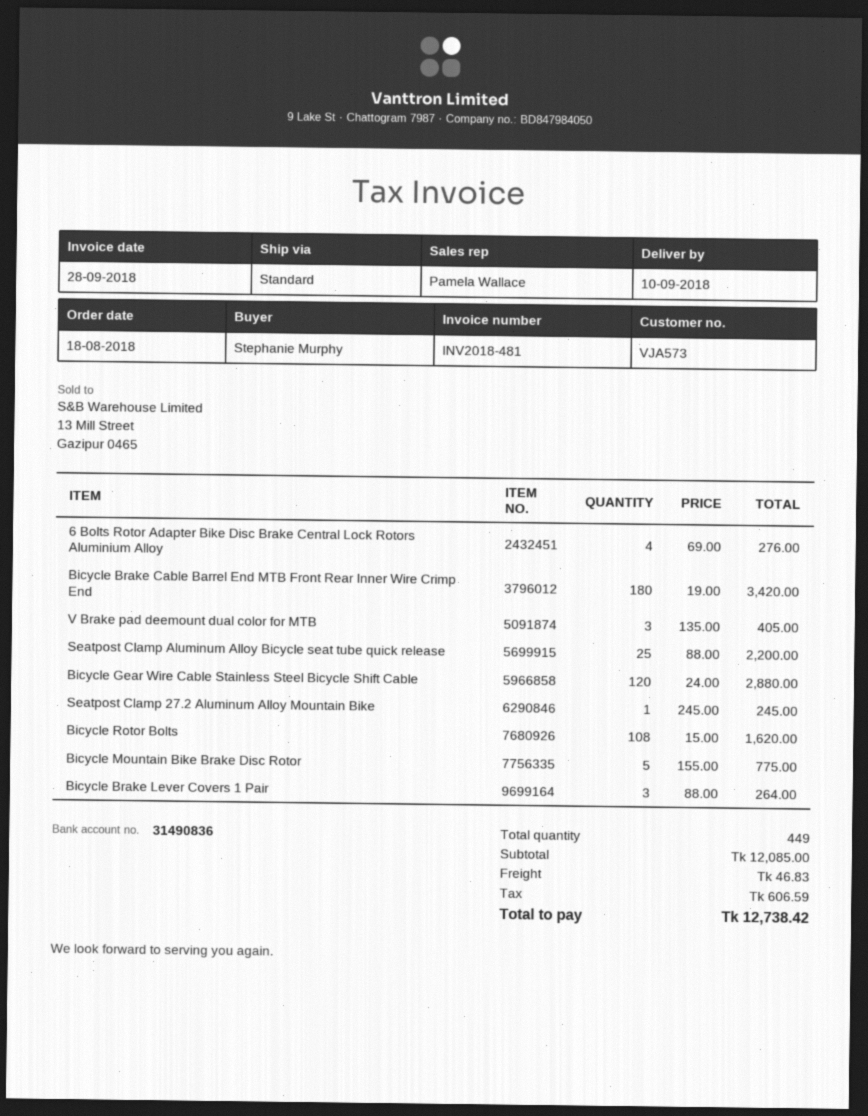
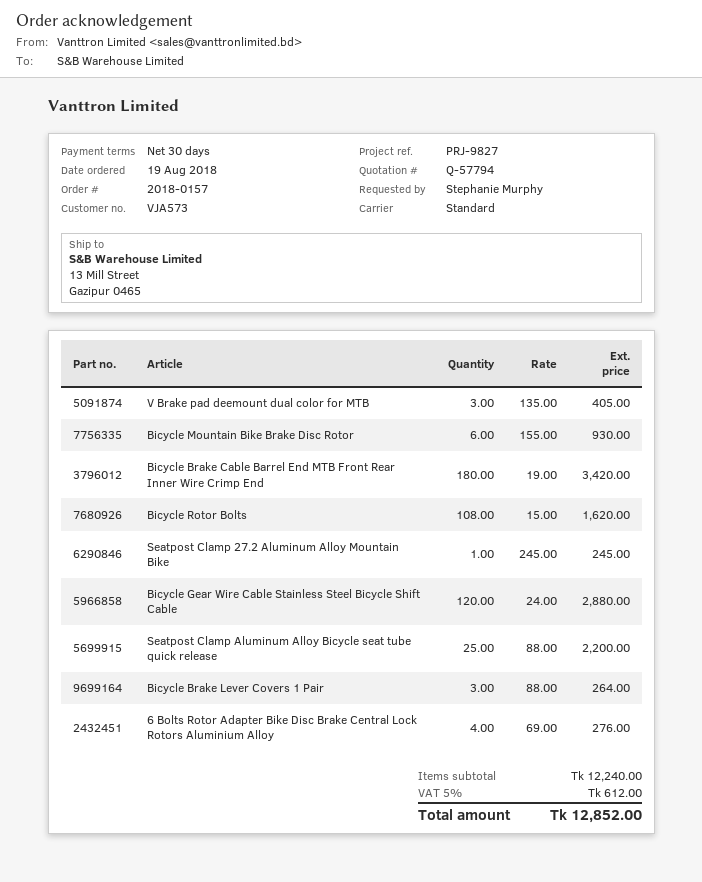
order date: 2018-08-18 -> 2018-08-19
Bicycle Mountain Bike Brake Disc Rotor: 5 x 155.00 = 775.00 -> 6 x 155.00 = 930.00
subtotal: 12085.00 -> 12240.00
shipping: 46.83 -> none
tax: 606.59 -> 612.00
total: 12738.42 -> 12852.00

